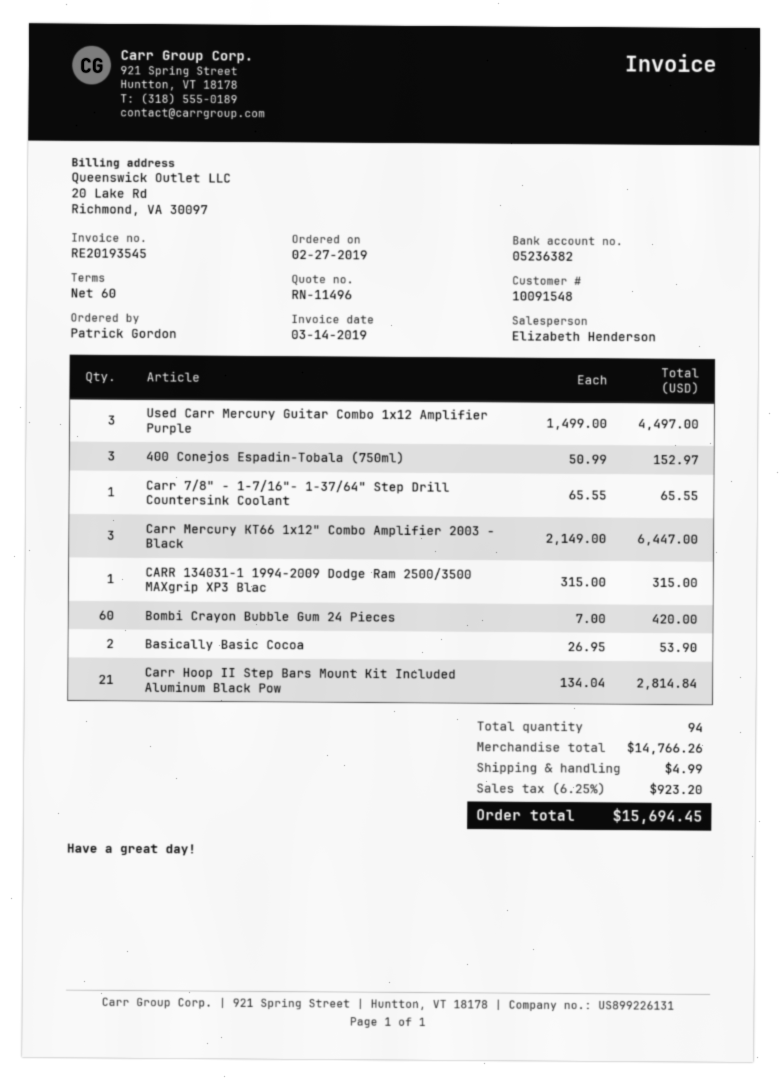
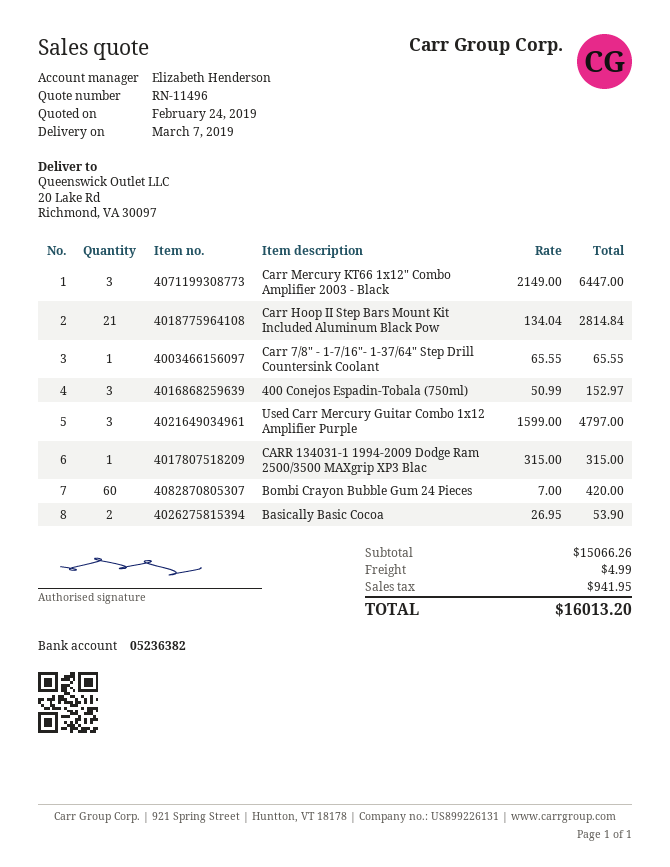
Used Carr Mercury Guitar Combo 1x12 Amplifier Purple: 3 x 1499.00 = 4497.00 -> 3 x 1599.00 = 4797.00
subtotal: 14766.26 -> 15066.26
tax: 923.20 -> 941.95
total: 15694.45 -> 16013.20

